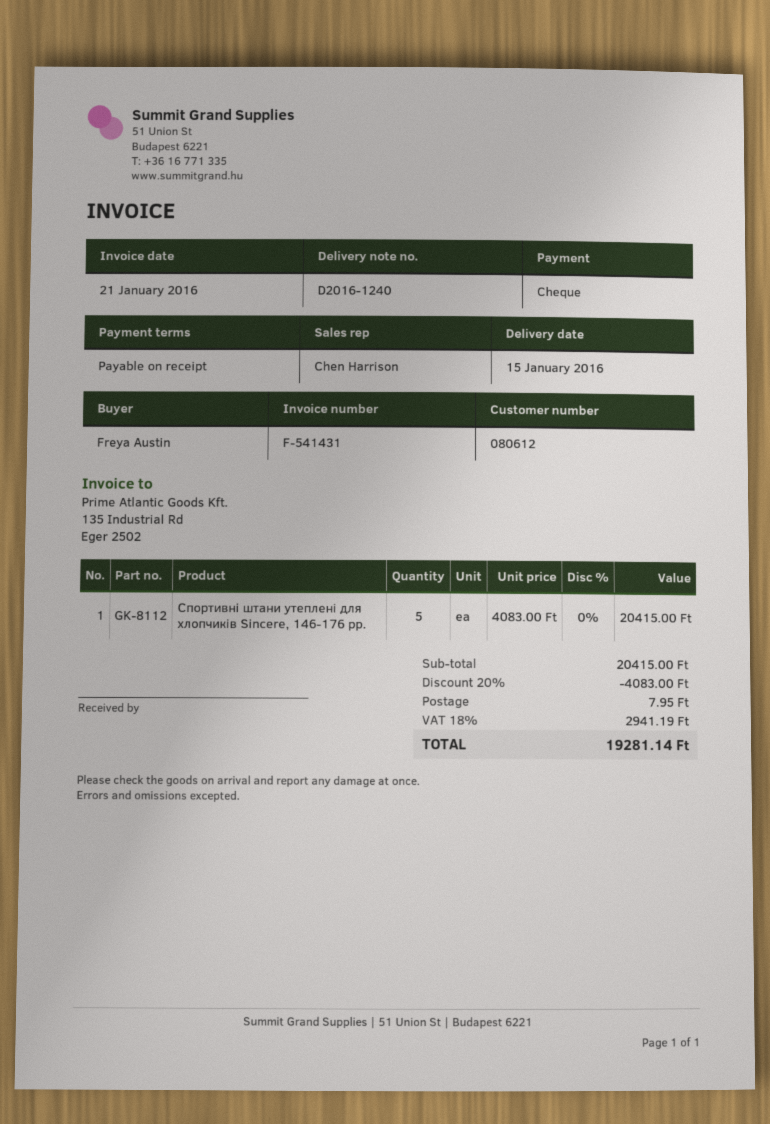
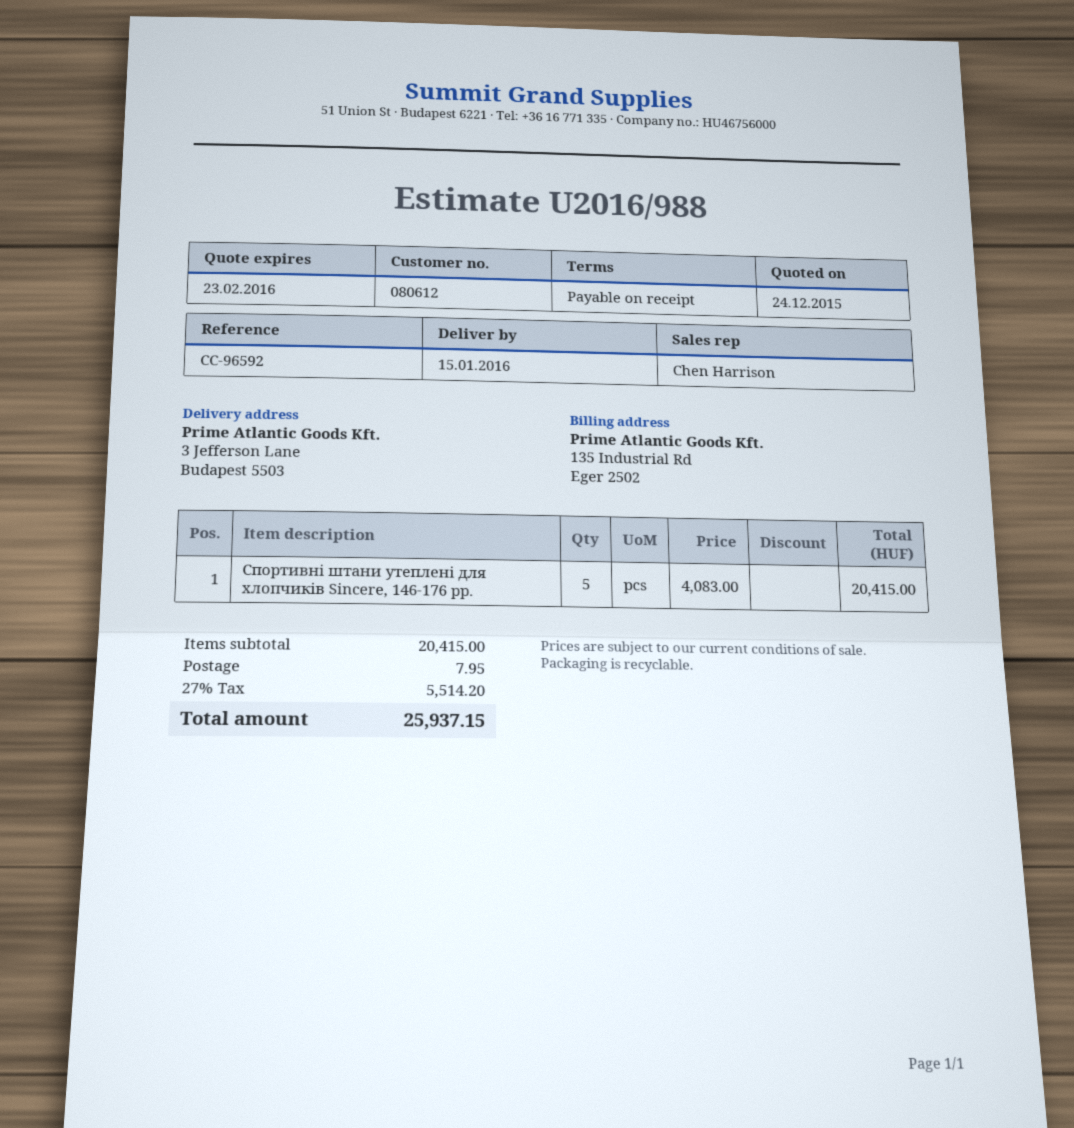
discount: 20% = 4083.00 -> none
tax: 18% = 2941.19 -> 27% = 5514.20
total: 19281.14 -> 25937.15

